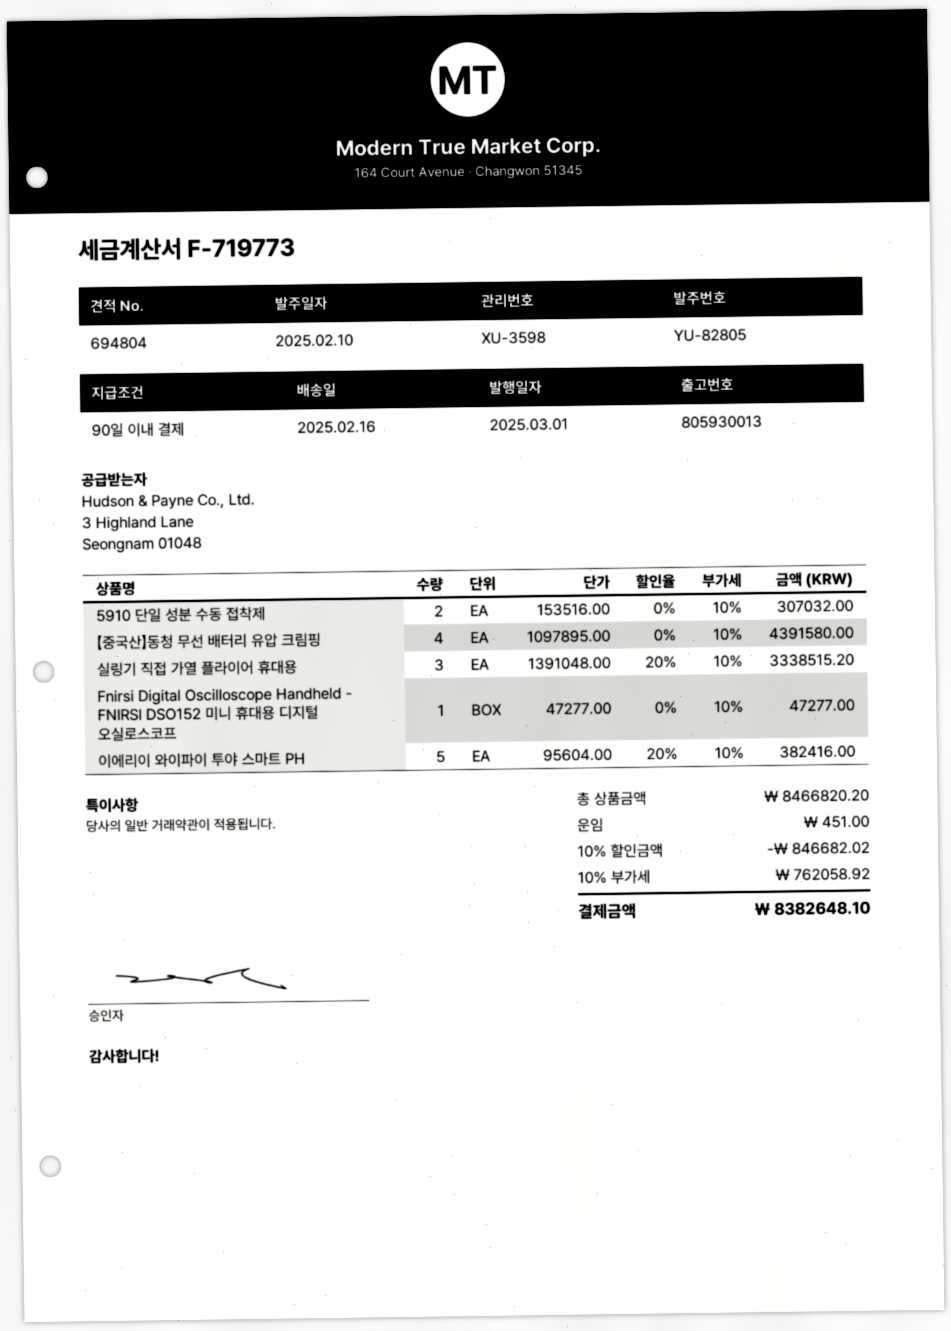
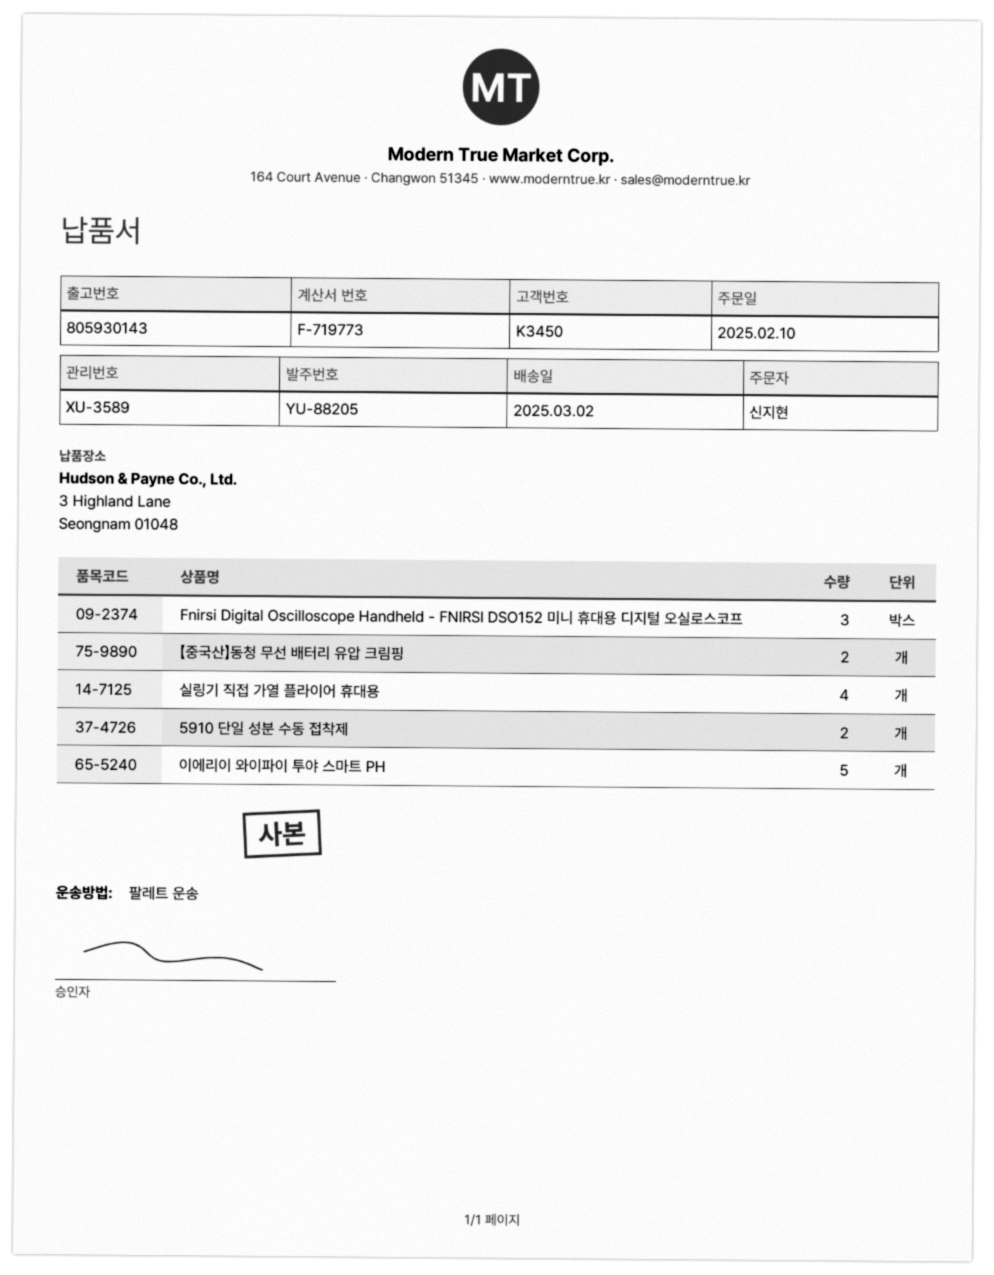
order number: YU-82805 -> YU-88205
delivery note number: 805930013 -> 805930143
delivery date: 2025-02-16 -> 2025-03-02
reference: XU-3598 -> XU-3589
【중국산】동청 무선 배터리 유압 크림핑: 4 -> 2
실링기 직접 가열 플라이어 휴대용: 3 -> 4
Fnirsi Digital Oscilloscope Handheld - FNIRSI DSO152 미니 휴대용 디지털 오실로스코프: 1 -> 3

